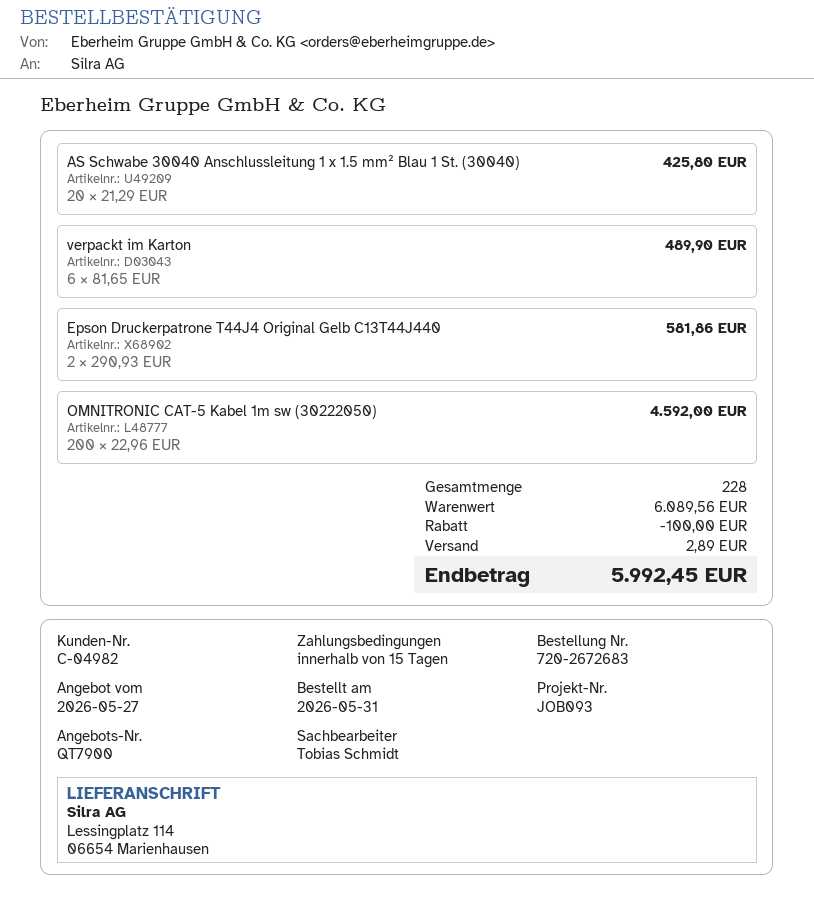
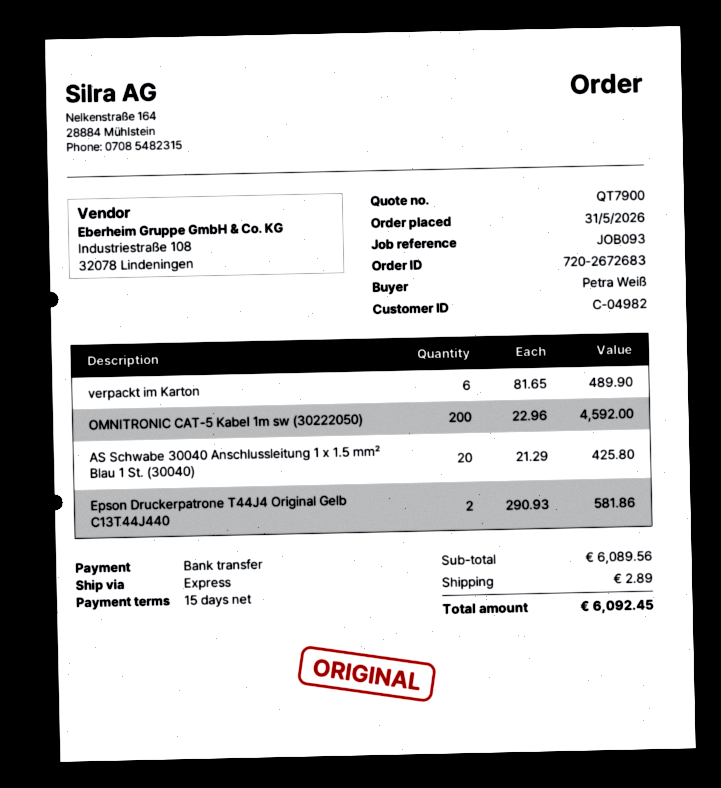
discount: 100.00 -> none
total: 5992.45 -> 6092.45

